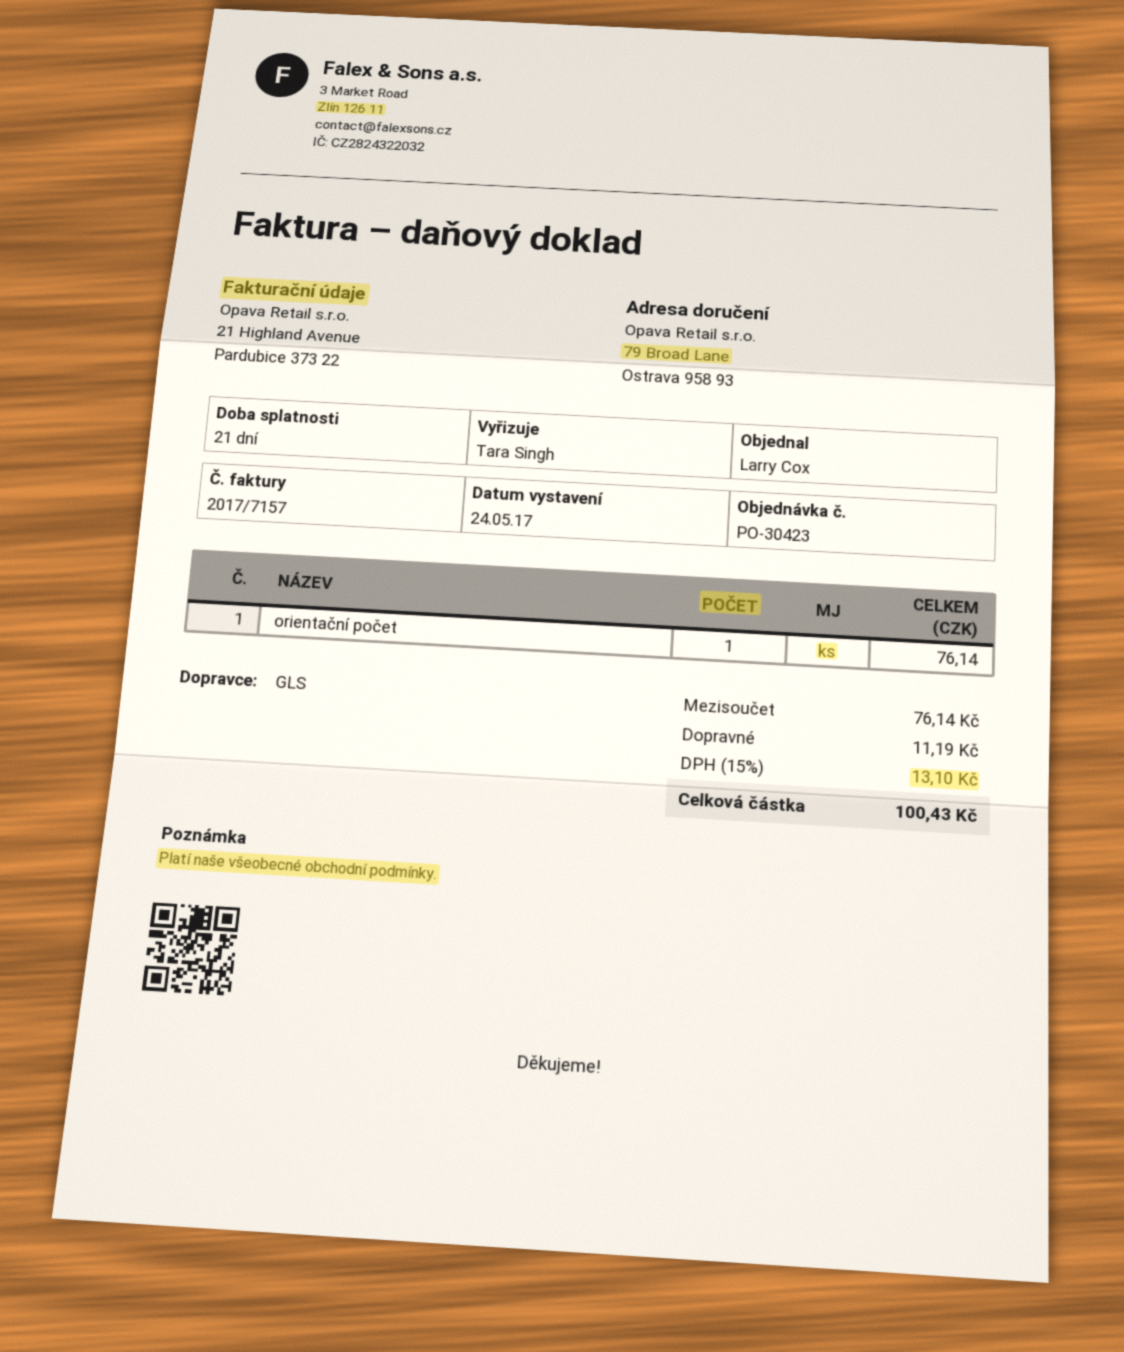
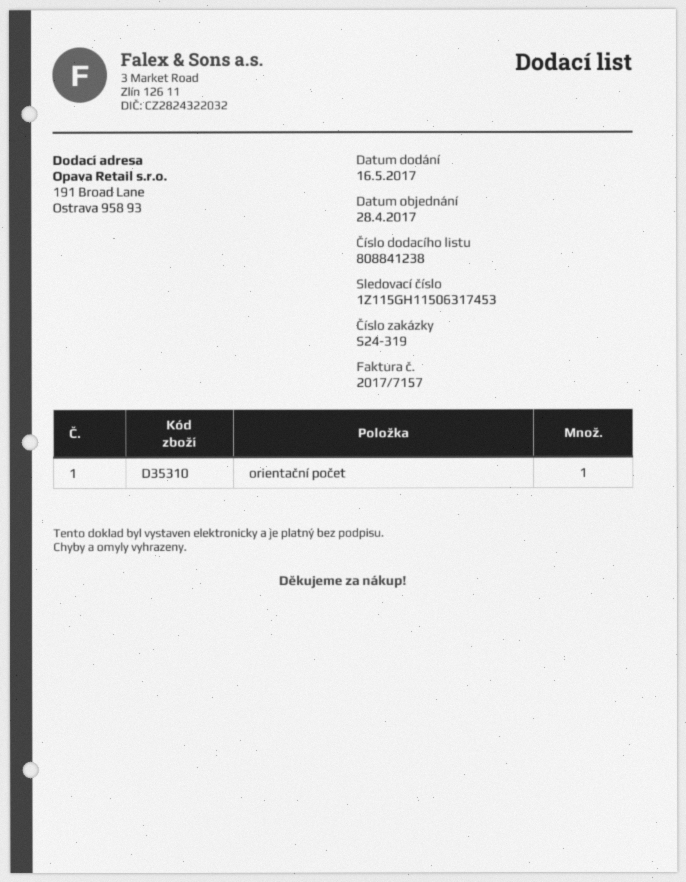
ship to: 79 Broad Lane, Ostrava 958 93 -> 191 Broad Lane, Ostrava 958 93

